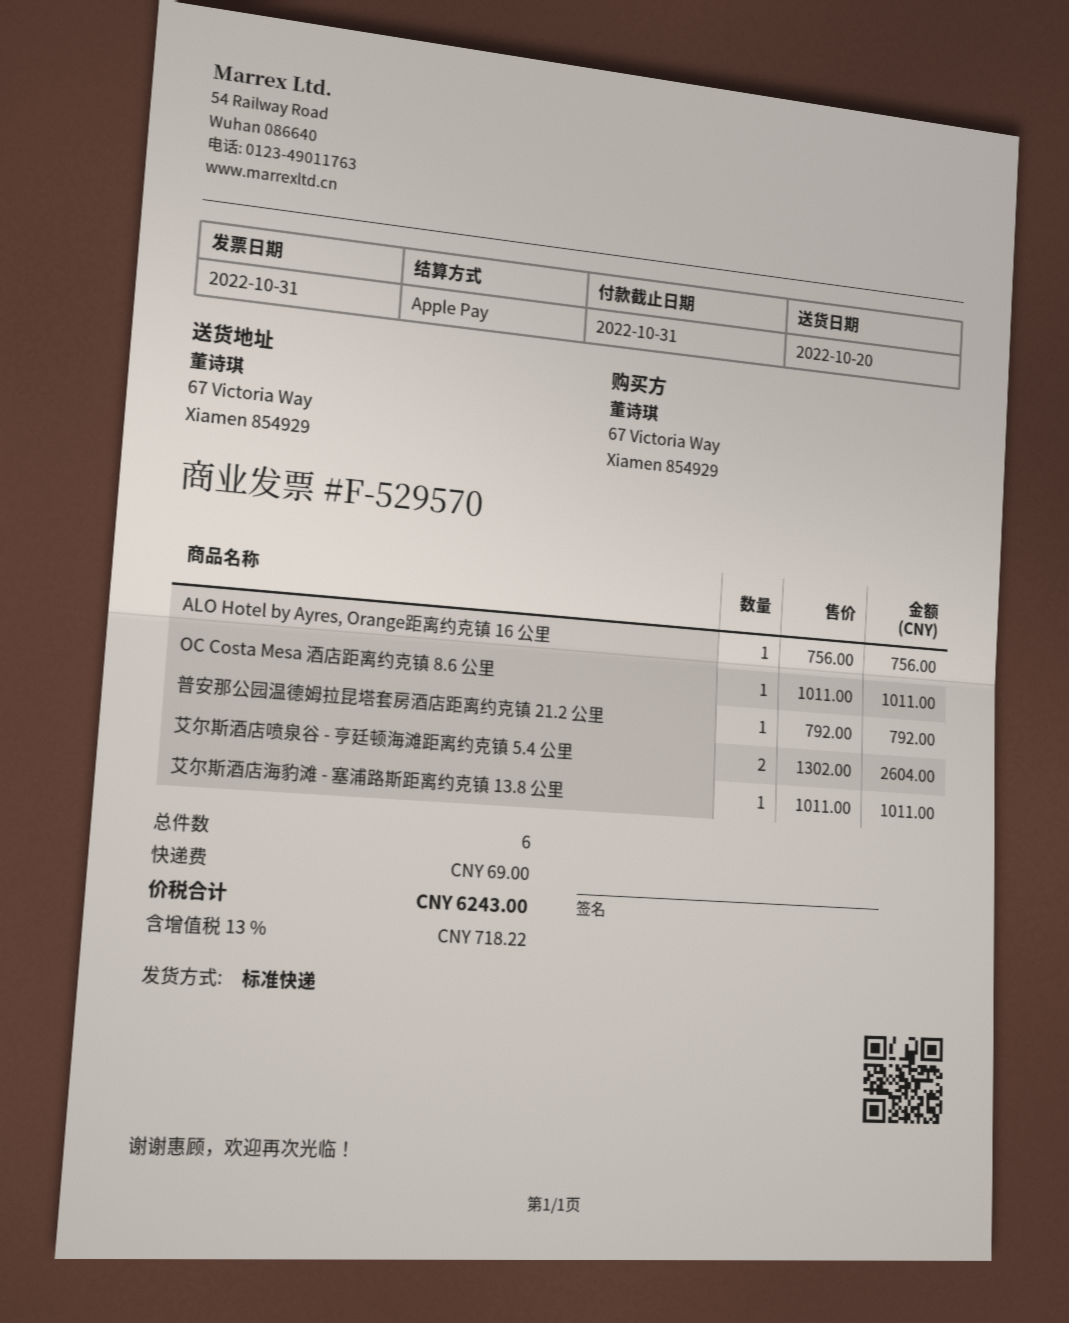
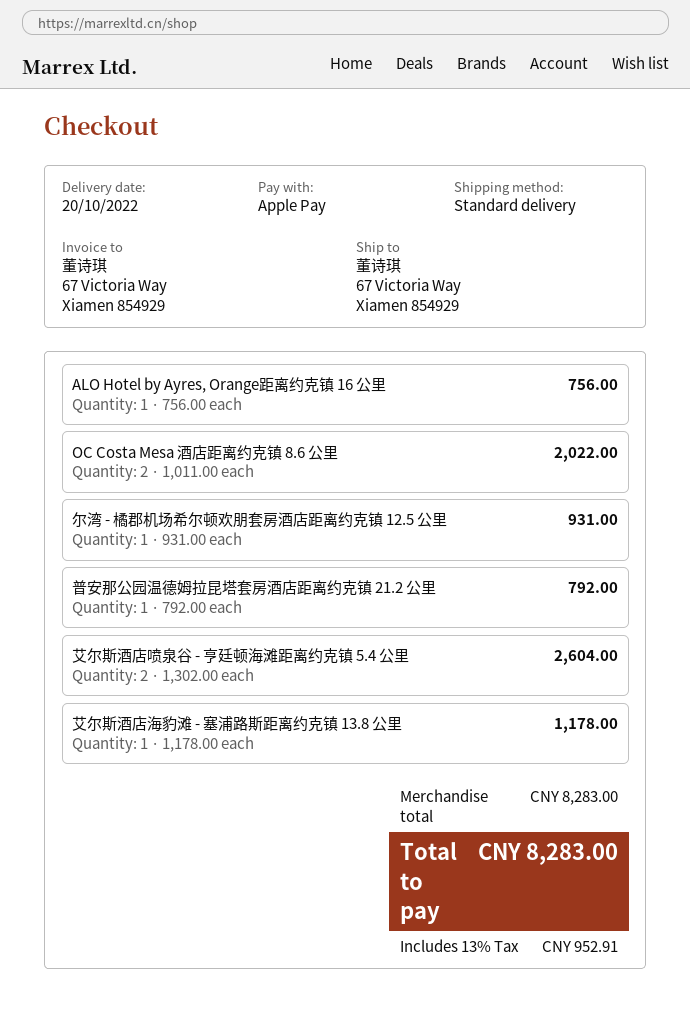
OC Costa Mesa 酒店距离约克镇 8.6 公里: 1 x 1011.00 = 1011.00 -> 2 x 1011.00 = 2022.00
艾尔斯酒店海豹滩 - 塞浦路斯距离约克镇 13.8 公里: 1 x 1011.00 = 1011.00 -> 1 x 1178.00 = 1178.00
尔湾 - 橘郡机场希尔顿欢朋套房酒店距离约克镇 12.5 公里: none -> 1 x 931.00 = 931.00
shipping: 69.00 -> none
tax: 13% = 718.22 -> 13% = 952.91
total: 6243.00 -> 8283.00

